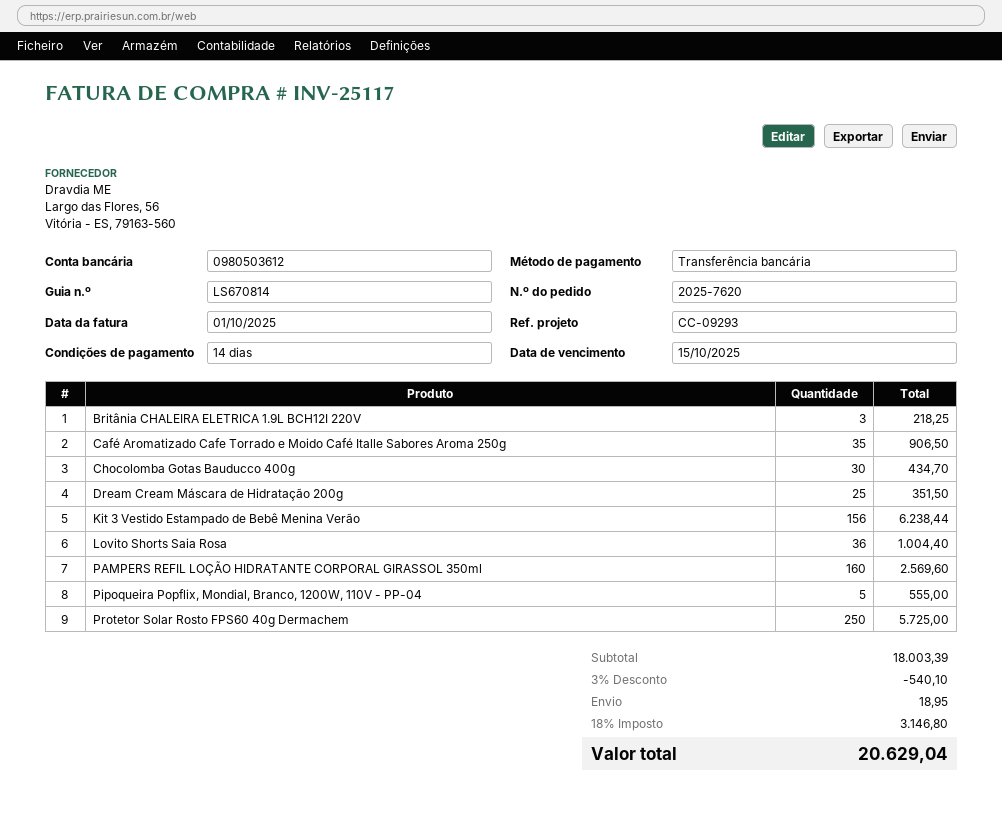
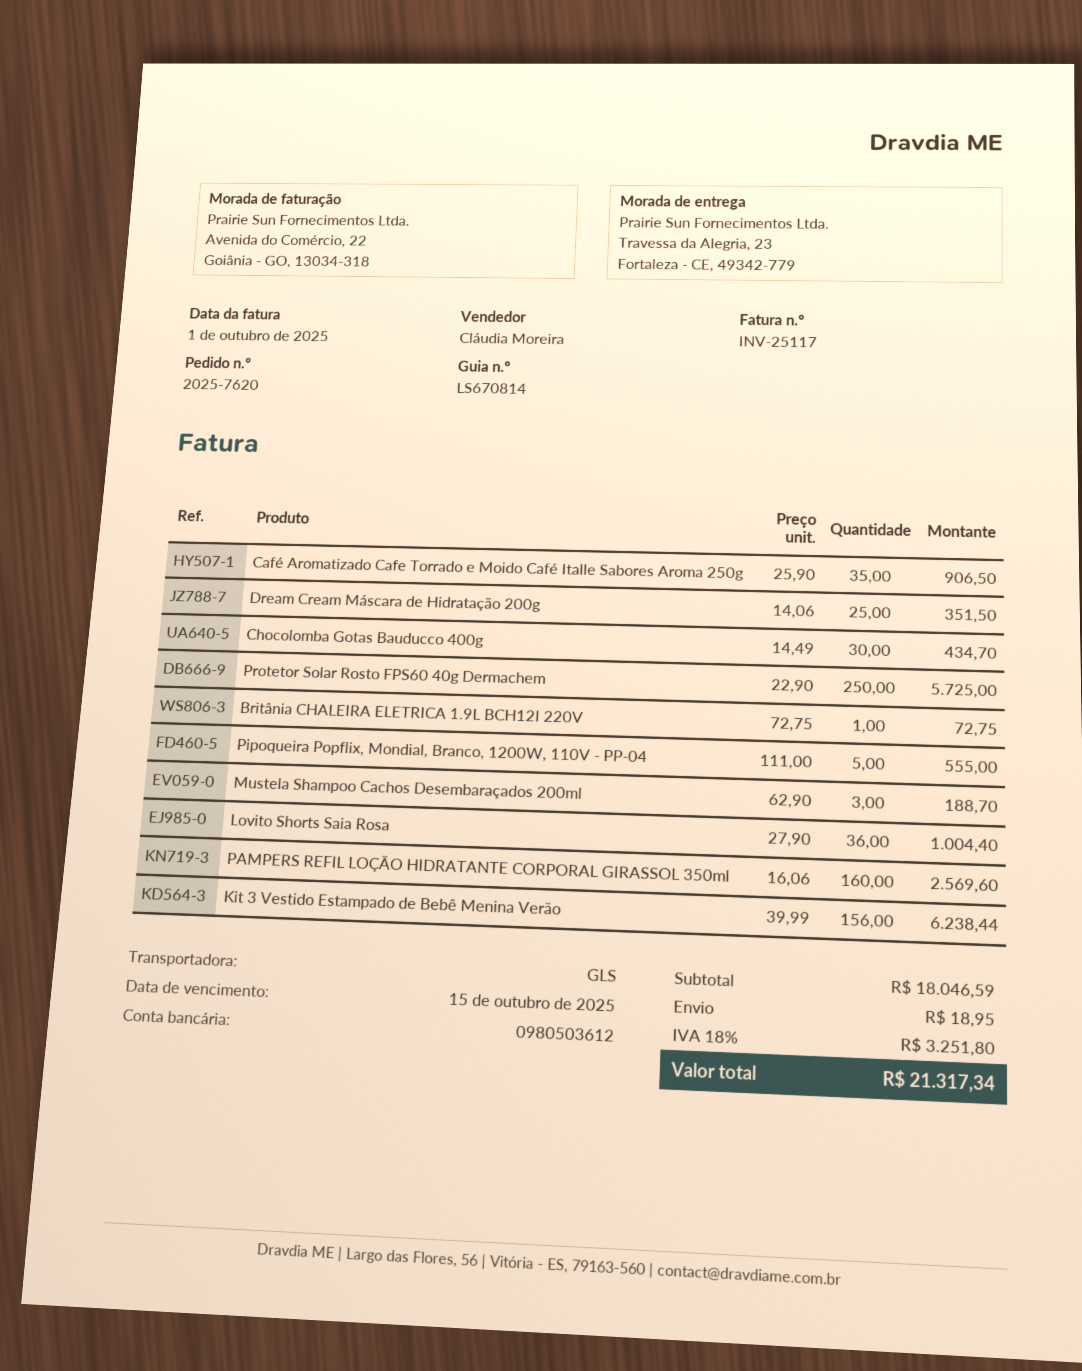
Britânia CHALEIRA ELETRICA 1.9L BCH12I 220V: 3 for 218.25 -> 1 for 72.75
Mustela Shampoo Cachos Desembaraçados 200ml: none -> 3 for 188.70
subtotal: 18003.39 -> 18046.59
discount: 3% = 540.10 -> none
tax: 18% = 3146.80 -> 18% = 3251.80
total: 20629.04 -> 21317.34

